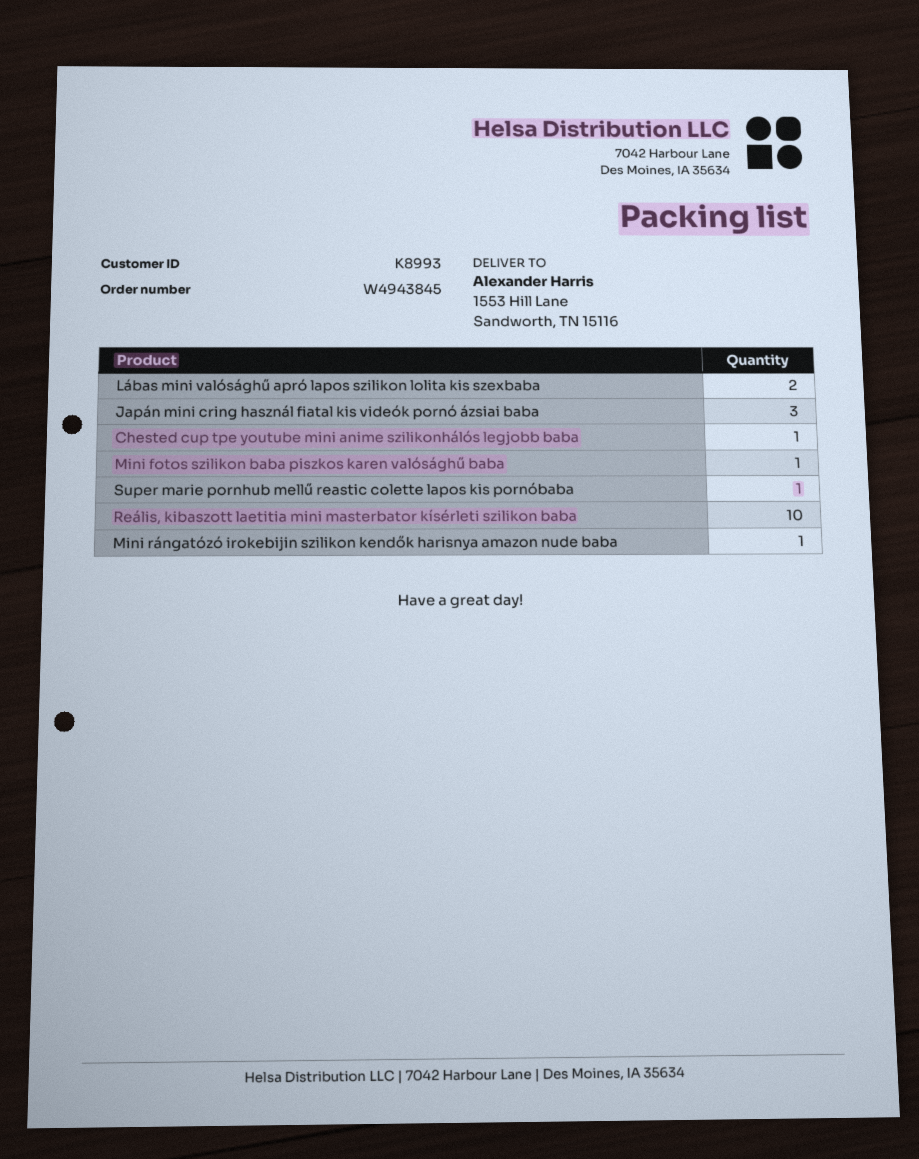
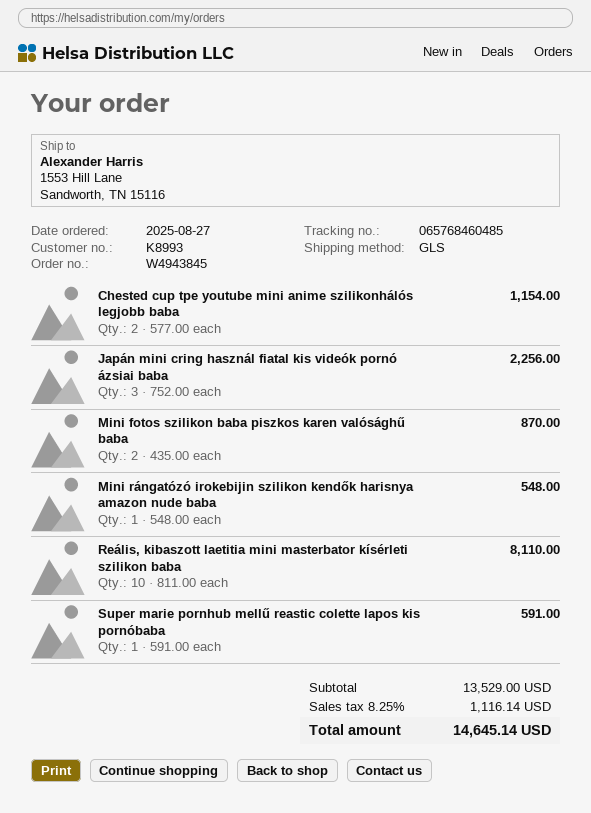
Lábas mini valósághű apró lapos szilikon lolita kis szexbaba: 2 -> none
Chested cup tpe youtube mini anime szilikonhálós legjobb baba: 1 -> 2
Mini fotos szilikon baba piszkos karen valósághű baba: 1 -> 2

